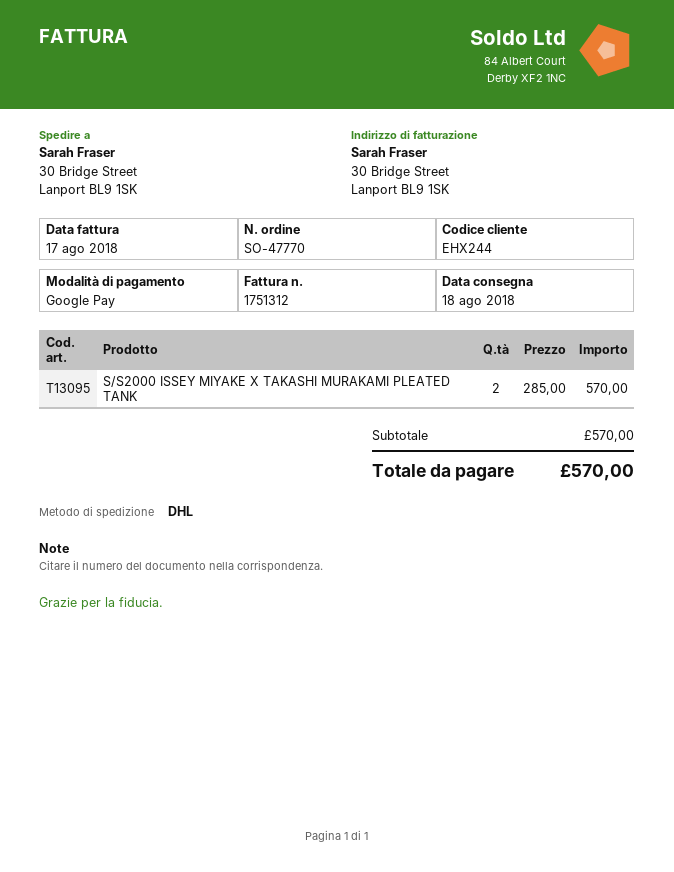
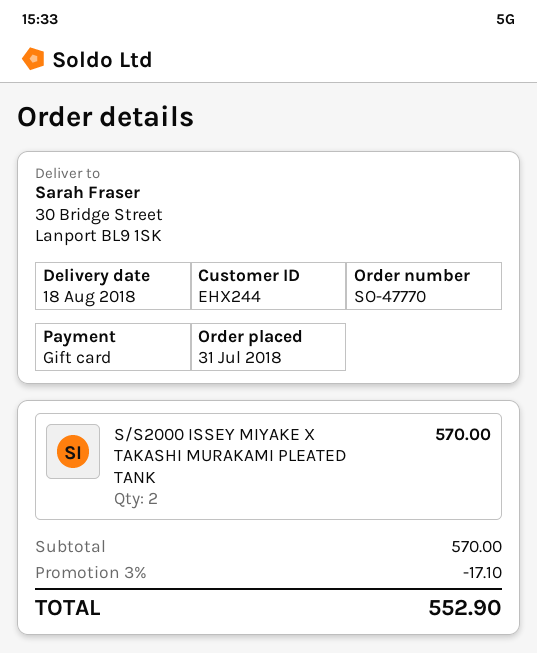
payment method: Google Pay -> gift card
discount: none -> 3% = 17.10
total: 570.00 -> 552.90

